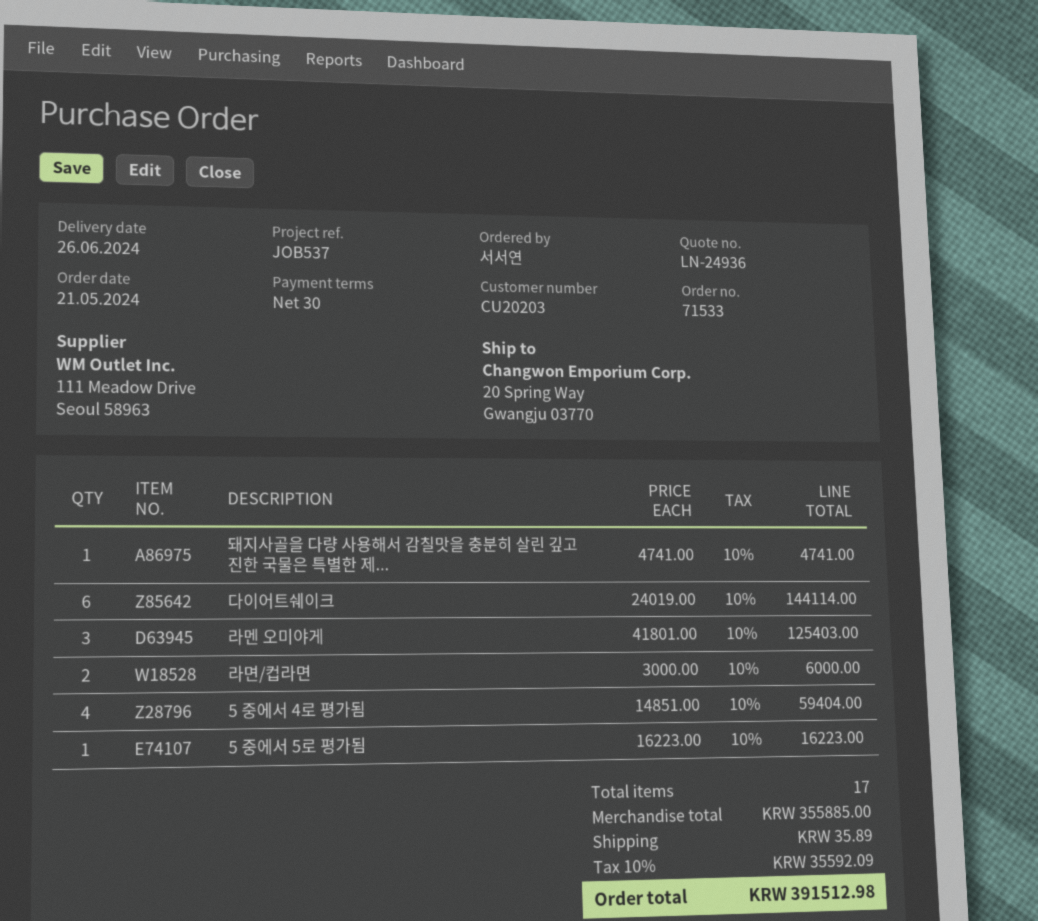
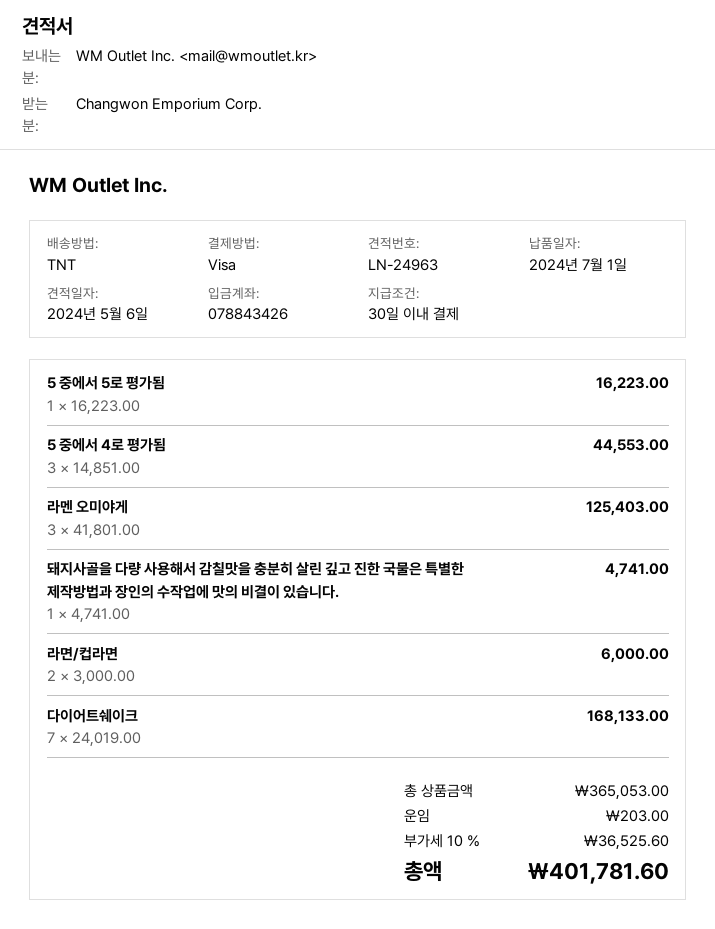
quote number: LN-24936 -> LN-24963
delivery date: 2024-06-26 -> 2024-07-01
다이어트쉐이크: 6 x 24019.00 = 144114.00 -> 7 x 24019.00 = 168133.00
5 중에서 4로 평가됨: 4 x 14851.00 = 59404.00 -> 3 x 14851.00 = 44553.00
subtotal: 355885.00 -> 365053.00
shipping: 35.89 -> 203.00
tax: 10% = 35592.09 -> 10% = 36525.60
total: 391512.98 -> 401781.60

